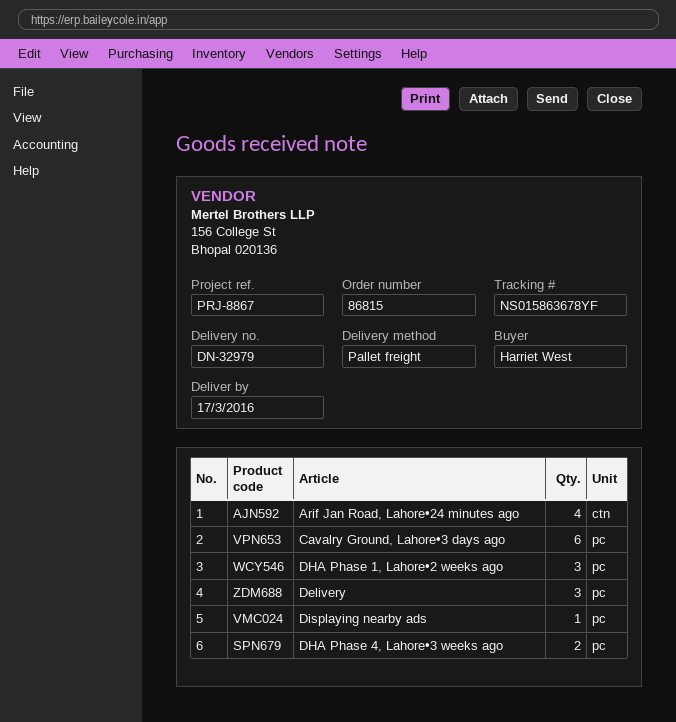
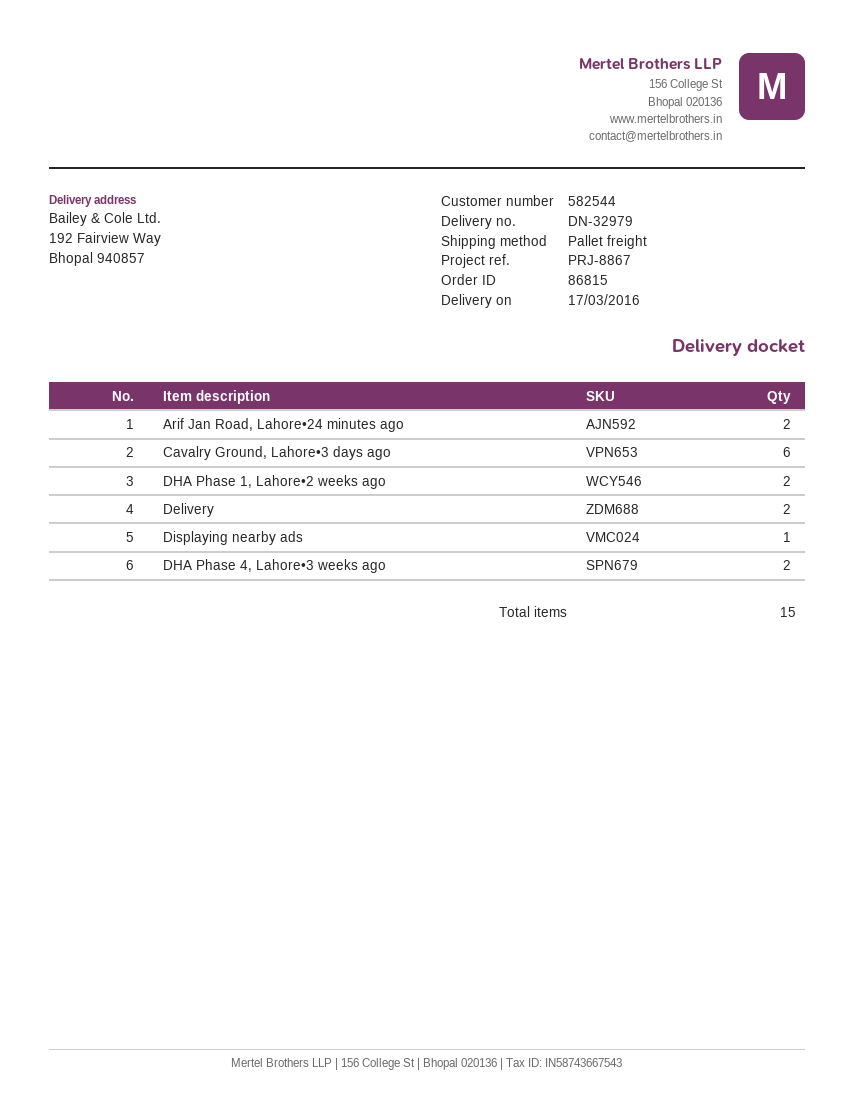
Arif Jan Road, Lahore•24 minutes ago: 4 -> 2
DHA Phase 1, Lahore•2 weeks ago: 3 -> 2
Delivery: 3 -> 2

